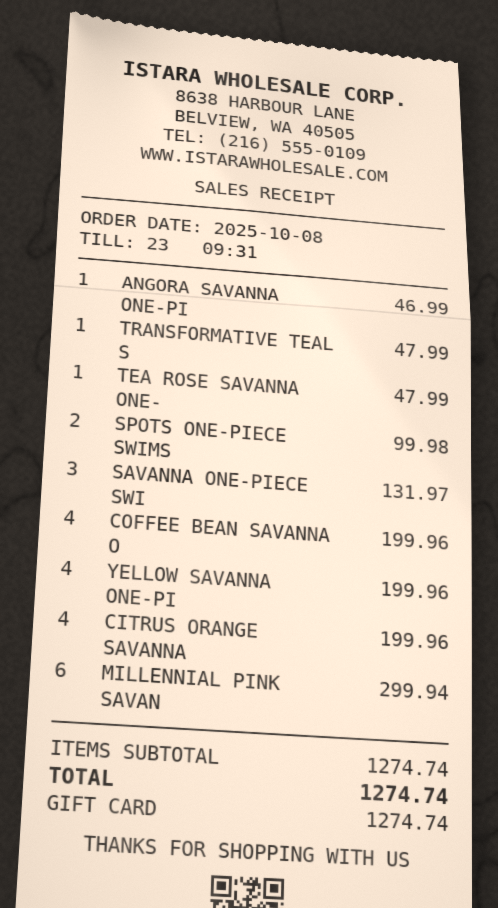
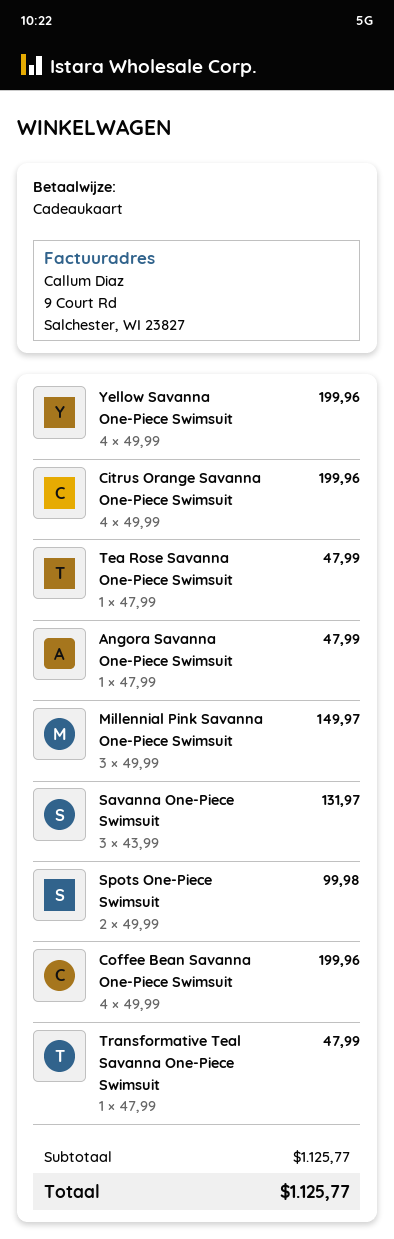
ANGORA SAVANNA ONE-PI: 1 for 46.99 -> 1 for 47.99
MILLENNIAL PINK SAVAN: 6 for 299.94 -> 3 for 149.97
subtotal: 1274.74 -> 1125.77
total: 1274.74 -> 1125.77

